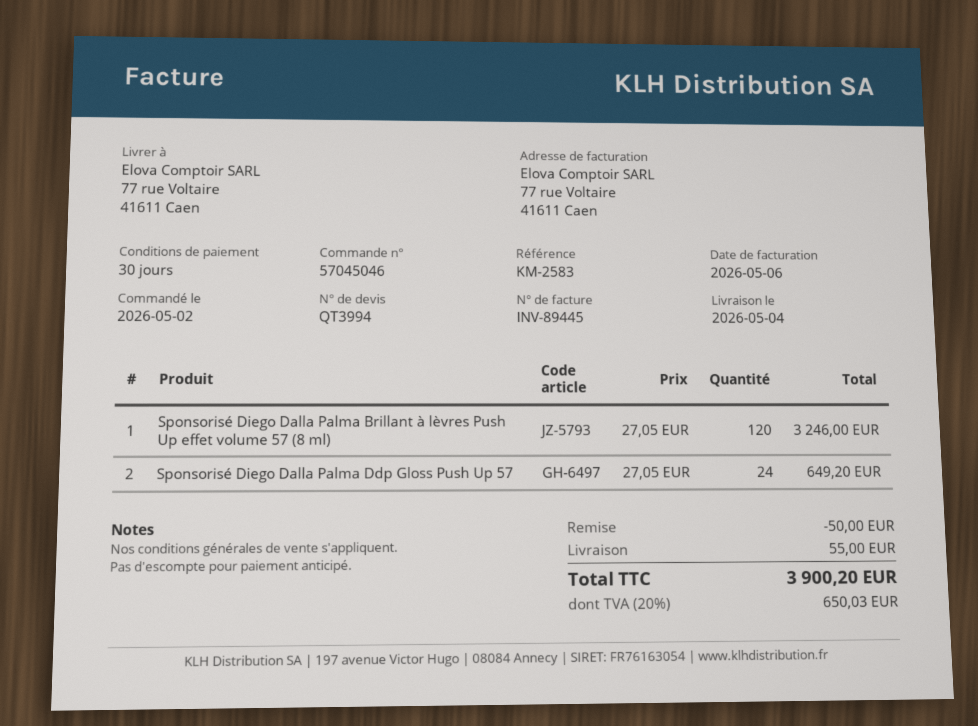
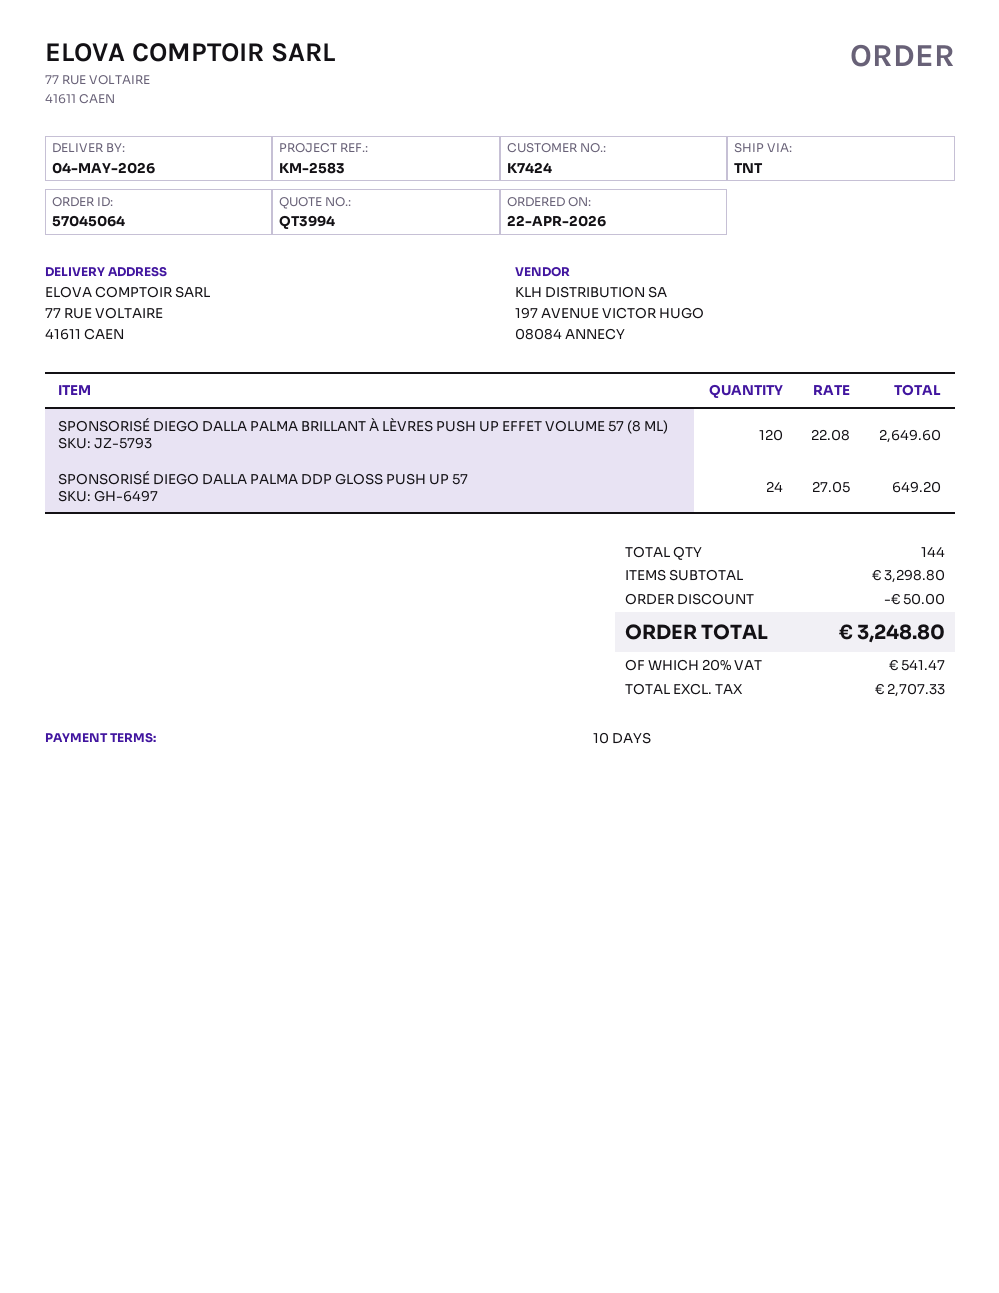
order number: 57045046 -> 57045064
order date: 2026-05-02 -> 2026-04-22
payment terms: 30 days -> 10 days
Sponsorisé Diego Dalla Palma Brillant à lèvres Push Up effet volume 57 (8 ml): 120 x 27.05 = 3246.00 -> 120 x 22.08 = 2649.60
shipping: 55.00 -> none
tax: 20% = 650.03 -> 20% = 541.47
total: 3900.20 -> 3248.80

